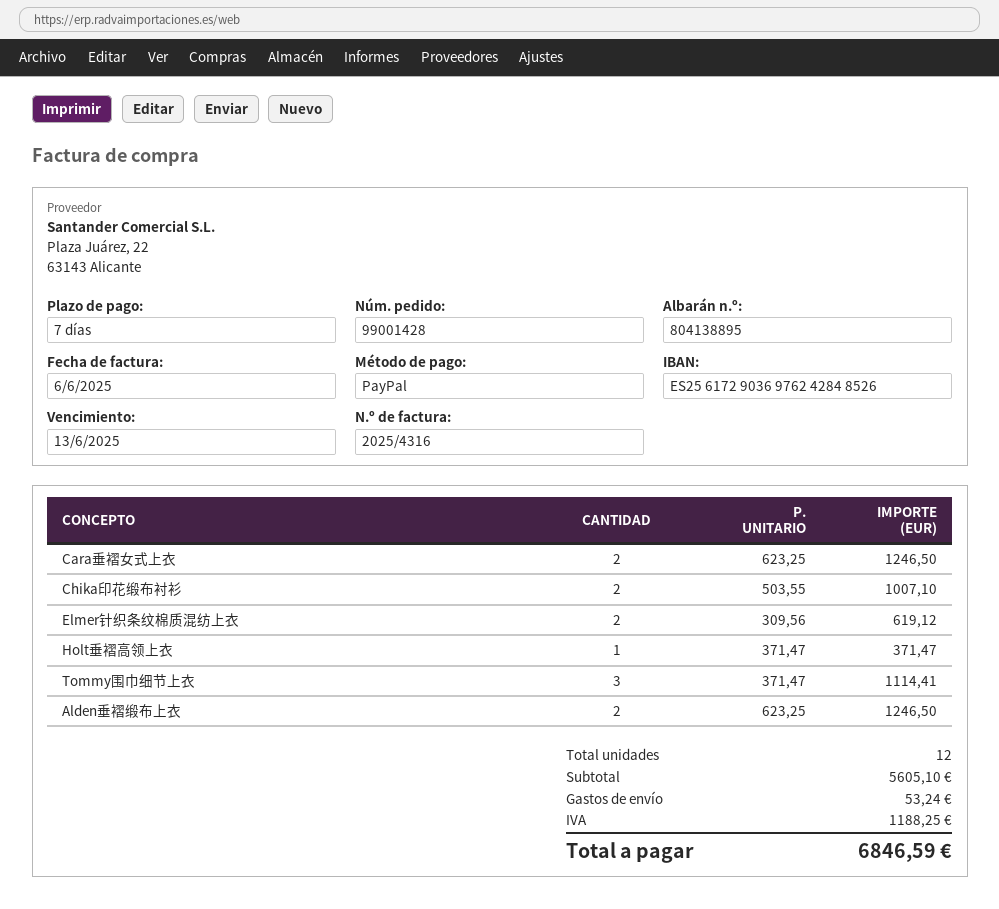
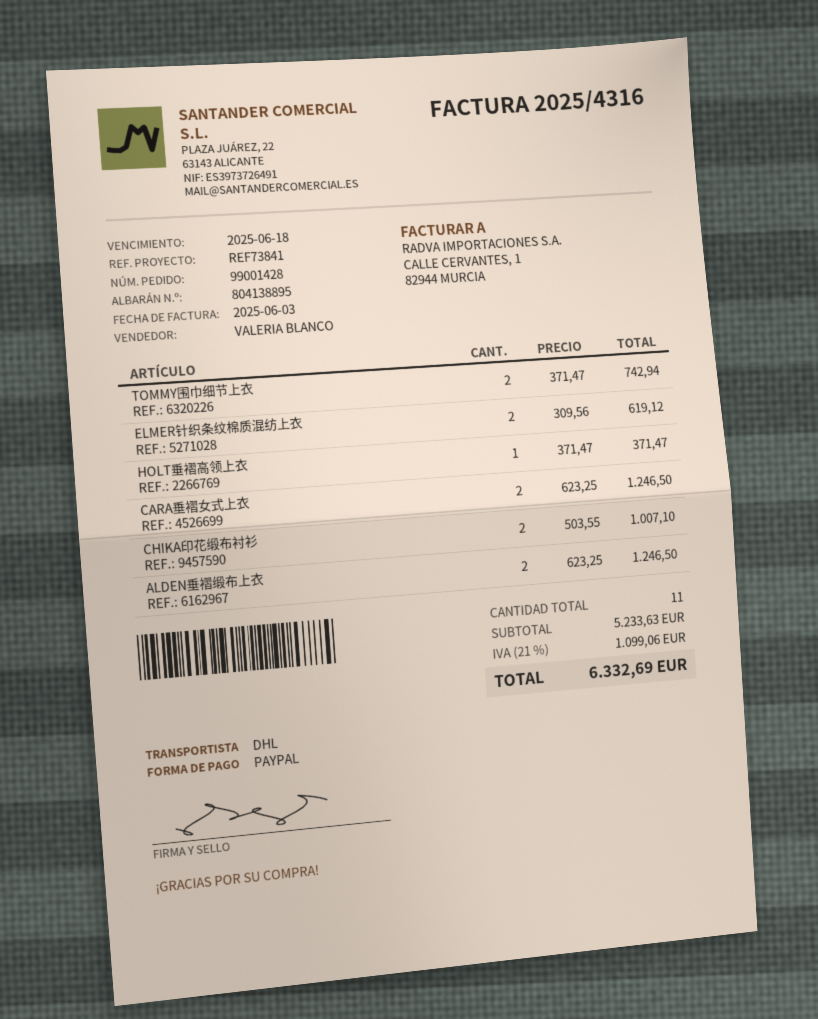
invoice date: 2025-06-06 -> 2025-06-03
due date: 2025-06-13 -> 2025-06-18
Tommy围巾细节上衣: 3 x 371.47 = 1114.41 -> 2 x 371.47 = 742.94
total quantity: 12 -> 11
subtotal: 5605.10 -> 5233.63
shipping: 53.24 -> none
tax: 1188.25 -> 1099.06
total: 6846.59 -> 6332.69

